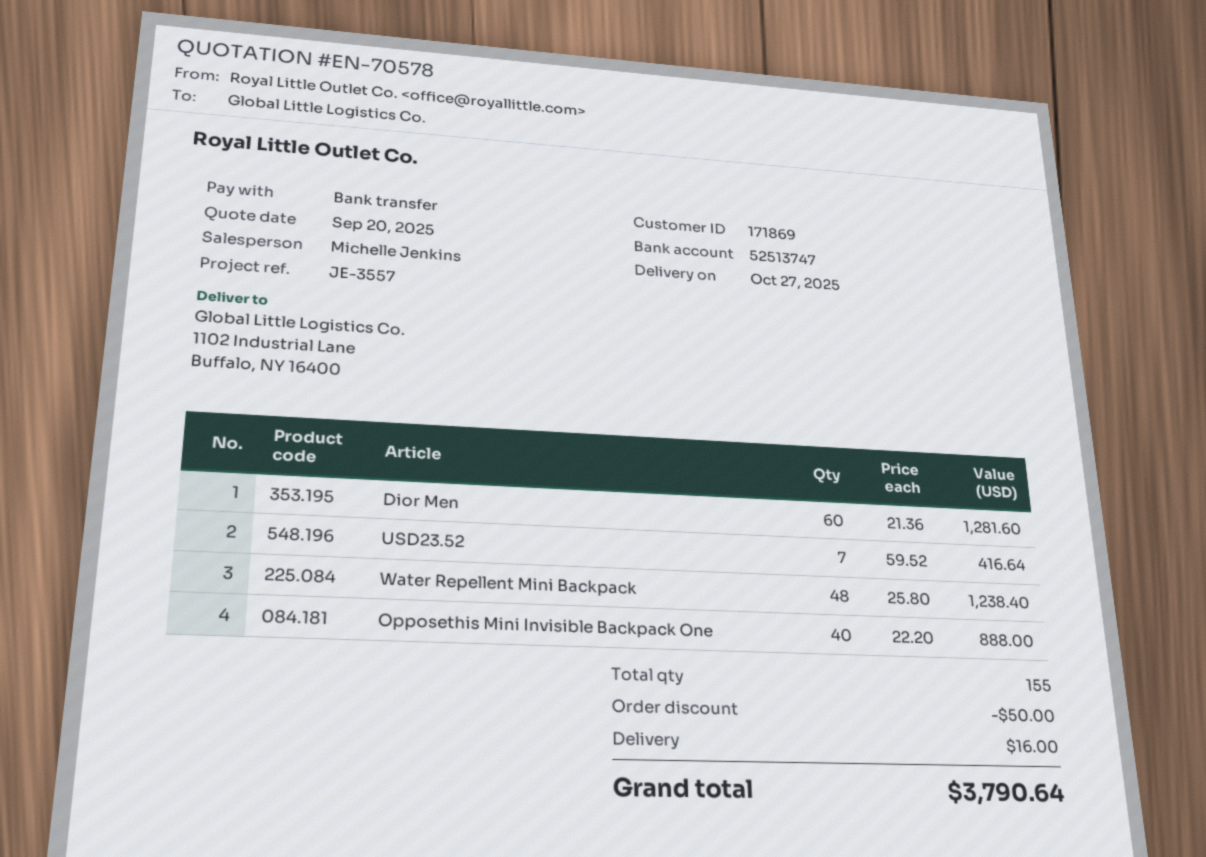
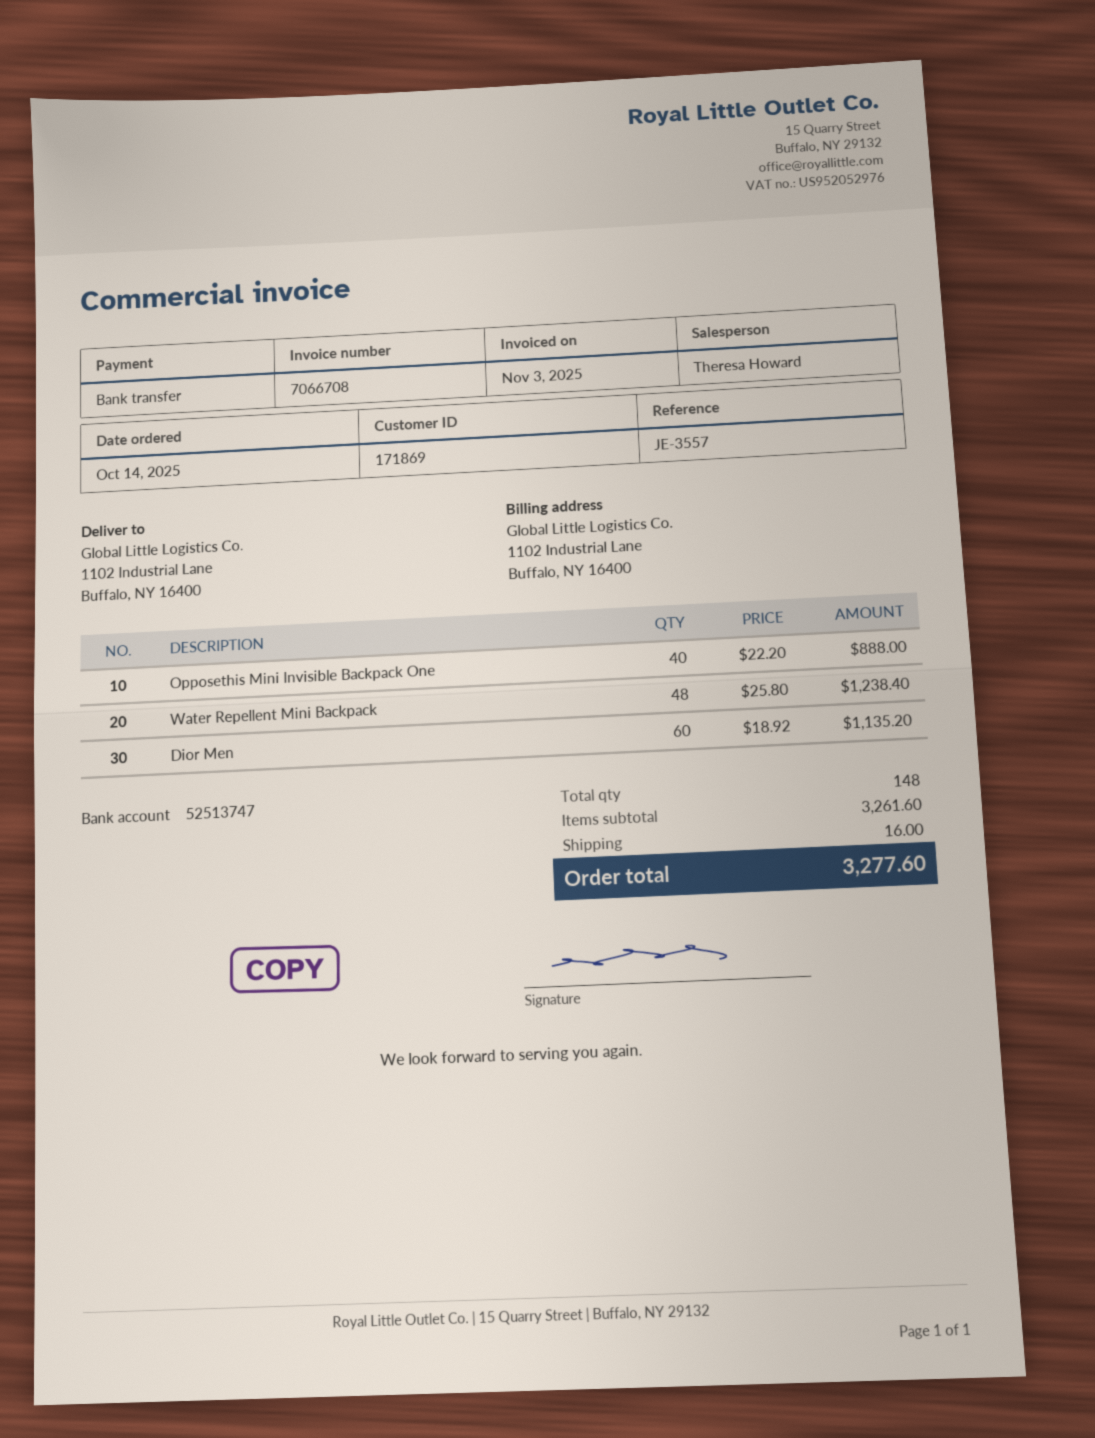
sales rep: Michelle Jenkins -> Theresa Howard
Dior Men: 60 x 21.36 = 1281.60 -> 60 x 18.92 = 1135.20
USD23.52: 7 x 59.52 = 416.64 -> none
total quantity: 155 -> 148
discount: 50.00 -> none
total: 3790.64 -> 3277.60

